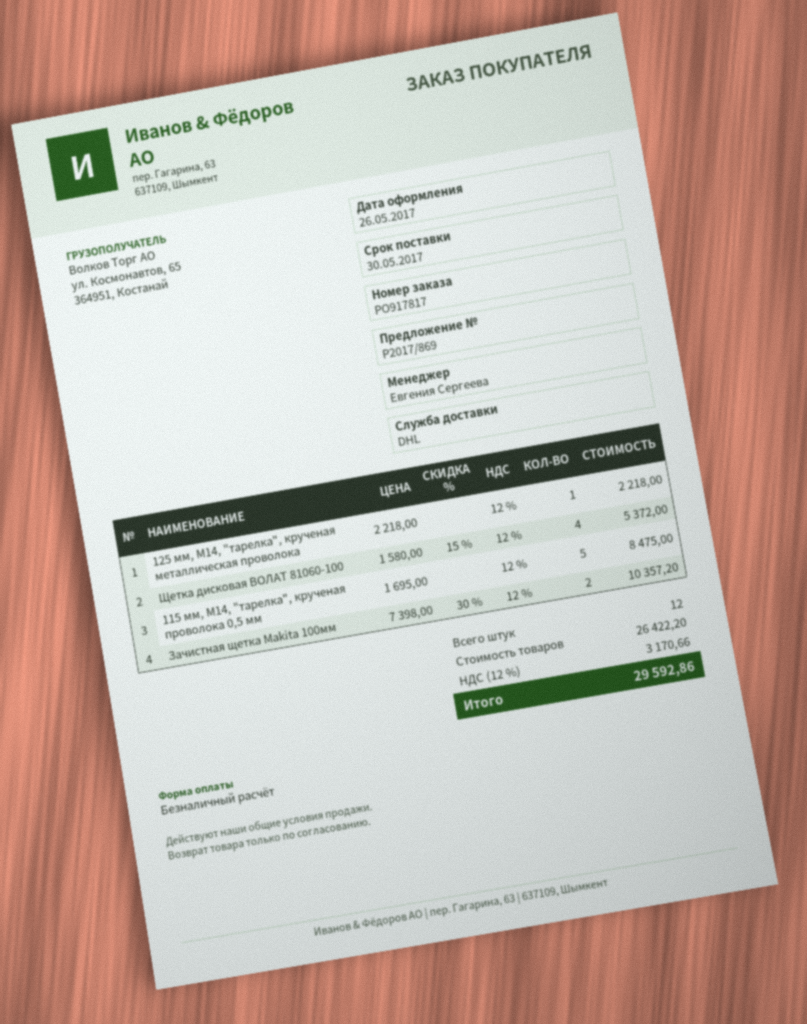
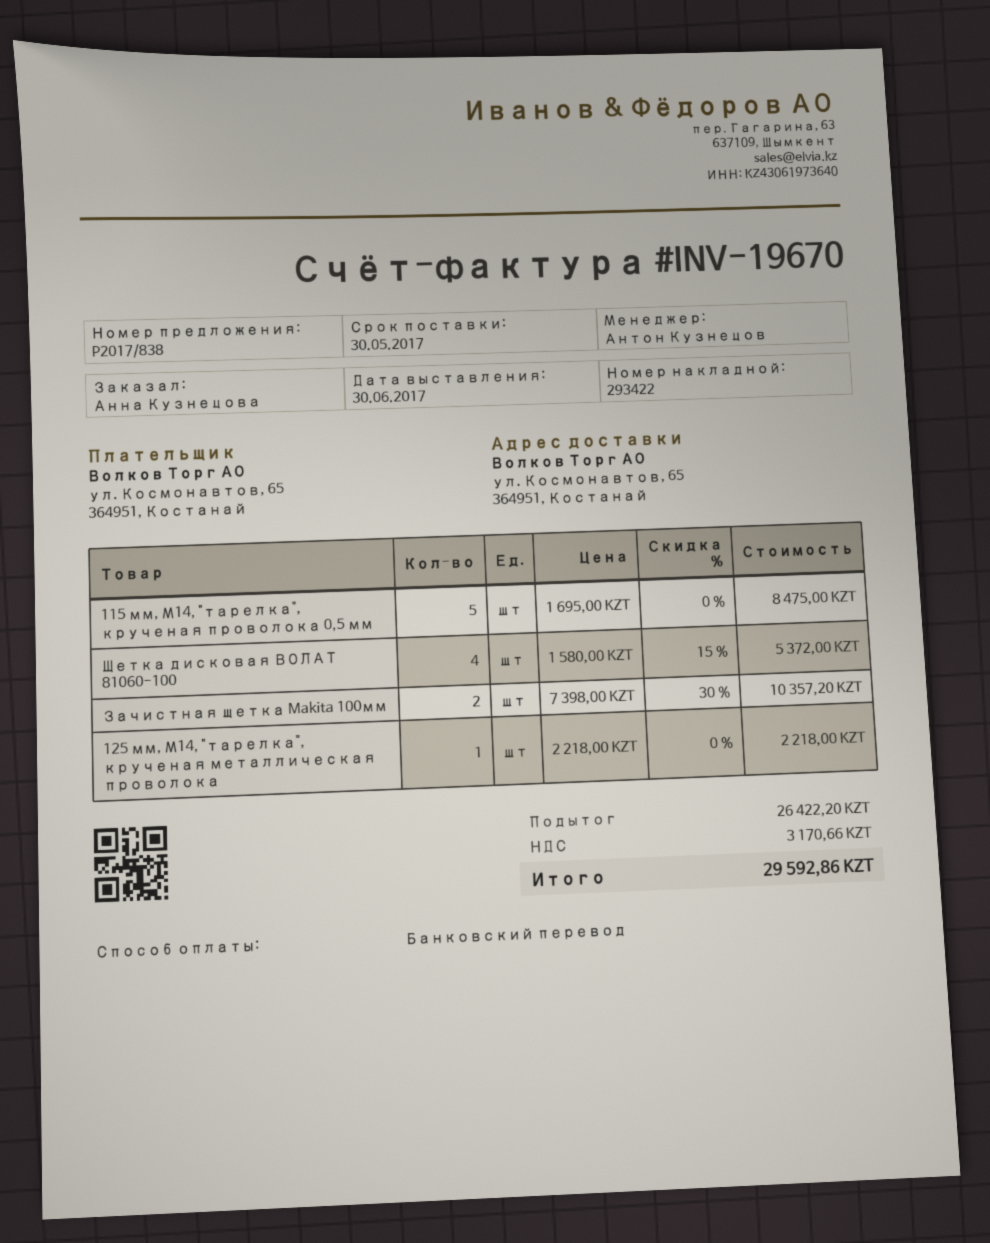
quote number: P2017/869 -> P2017/838
sales rep: Евгения Сергеева -> Антон Кузнецов

